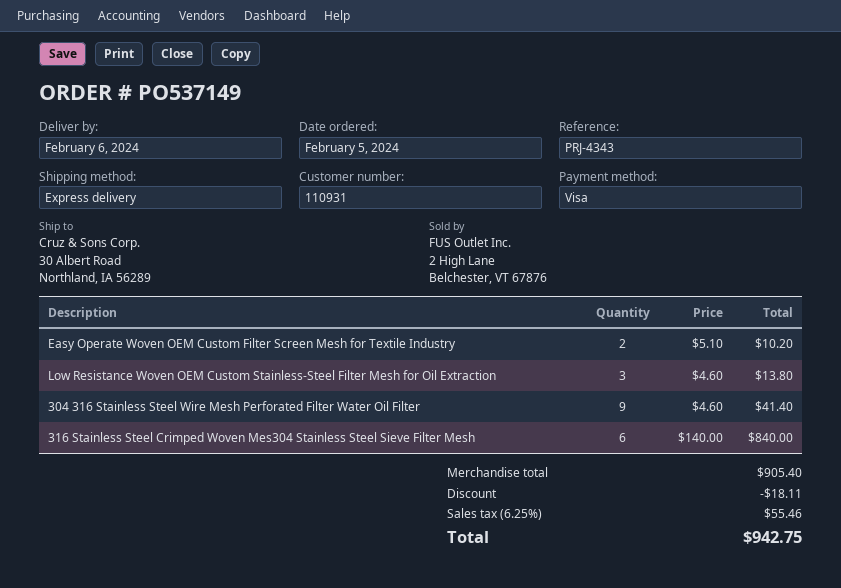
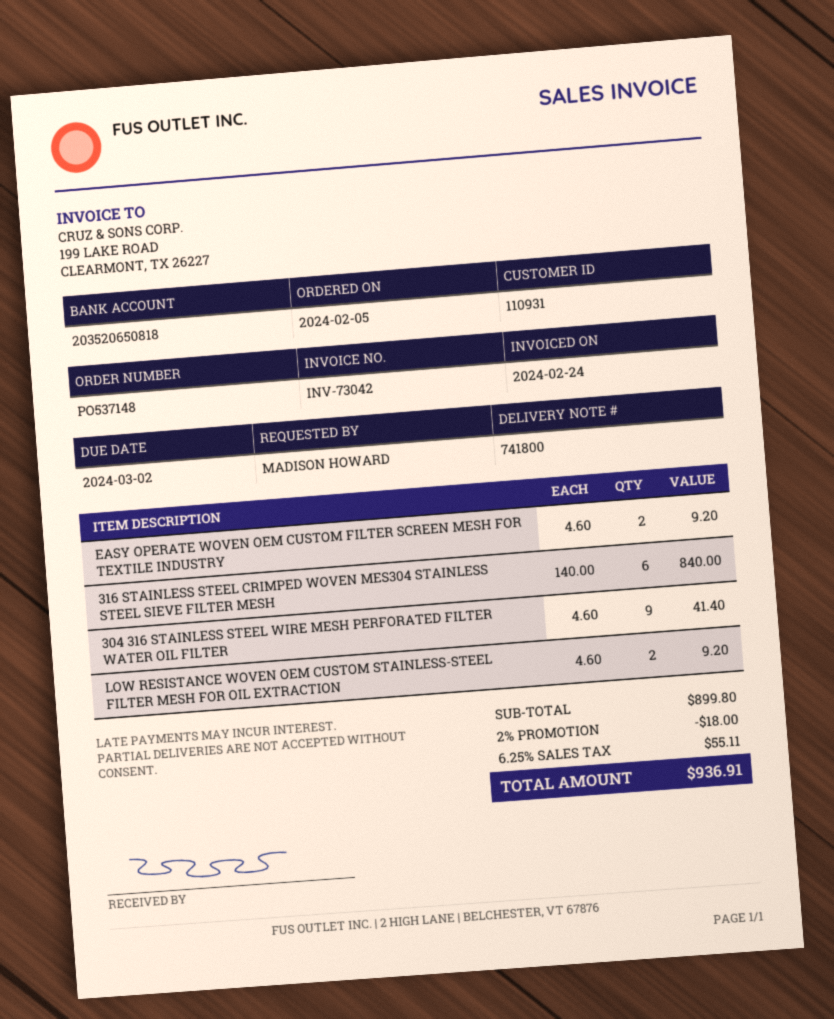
order number: PO537149 -> PO537148
Easy Operate Woven OEM Custom Filter Screen Mesh for Textile Industry: 2 x 5.10 = 10.20 -> 2 x 4.60 = 9.20
Low Resistance Woven OEM Custom Stainless-Steel Filter Mesh for Oil Extraction: 3 x 4.60 = 13.80 -> 2 x 4.60 = 9.20
subtotal: 905.40 -> 899.80
discount: 18.11 -> 18.00
tax: 6.25% = 55.46 -> 6.25% = 55.11
total: 942.75 -> 936.91

